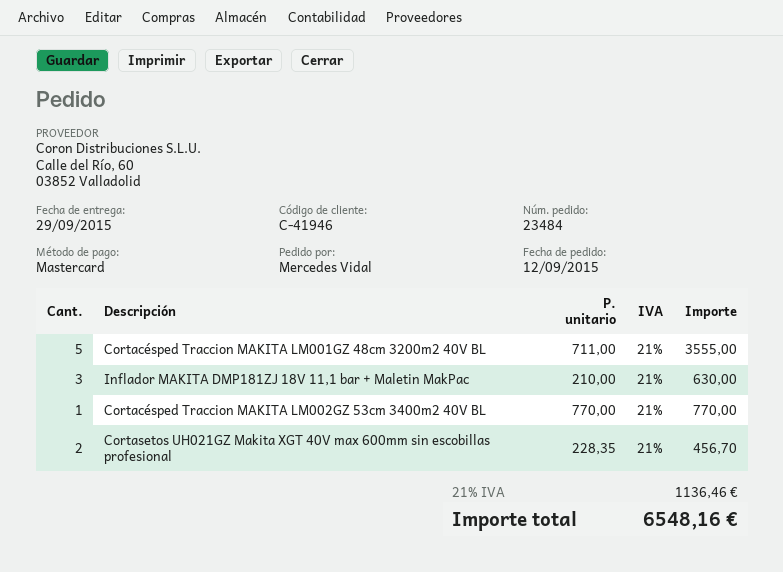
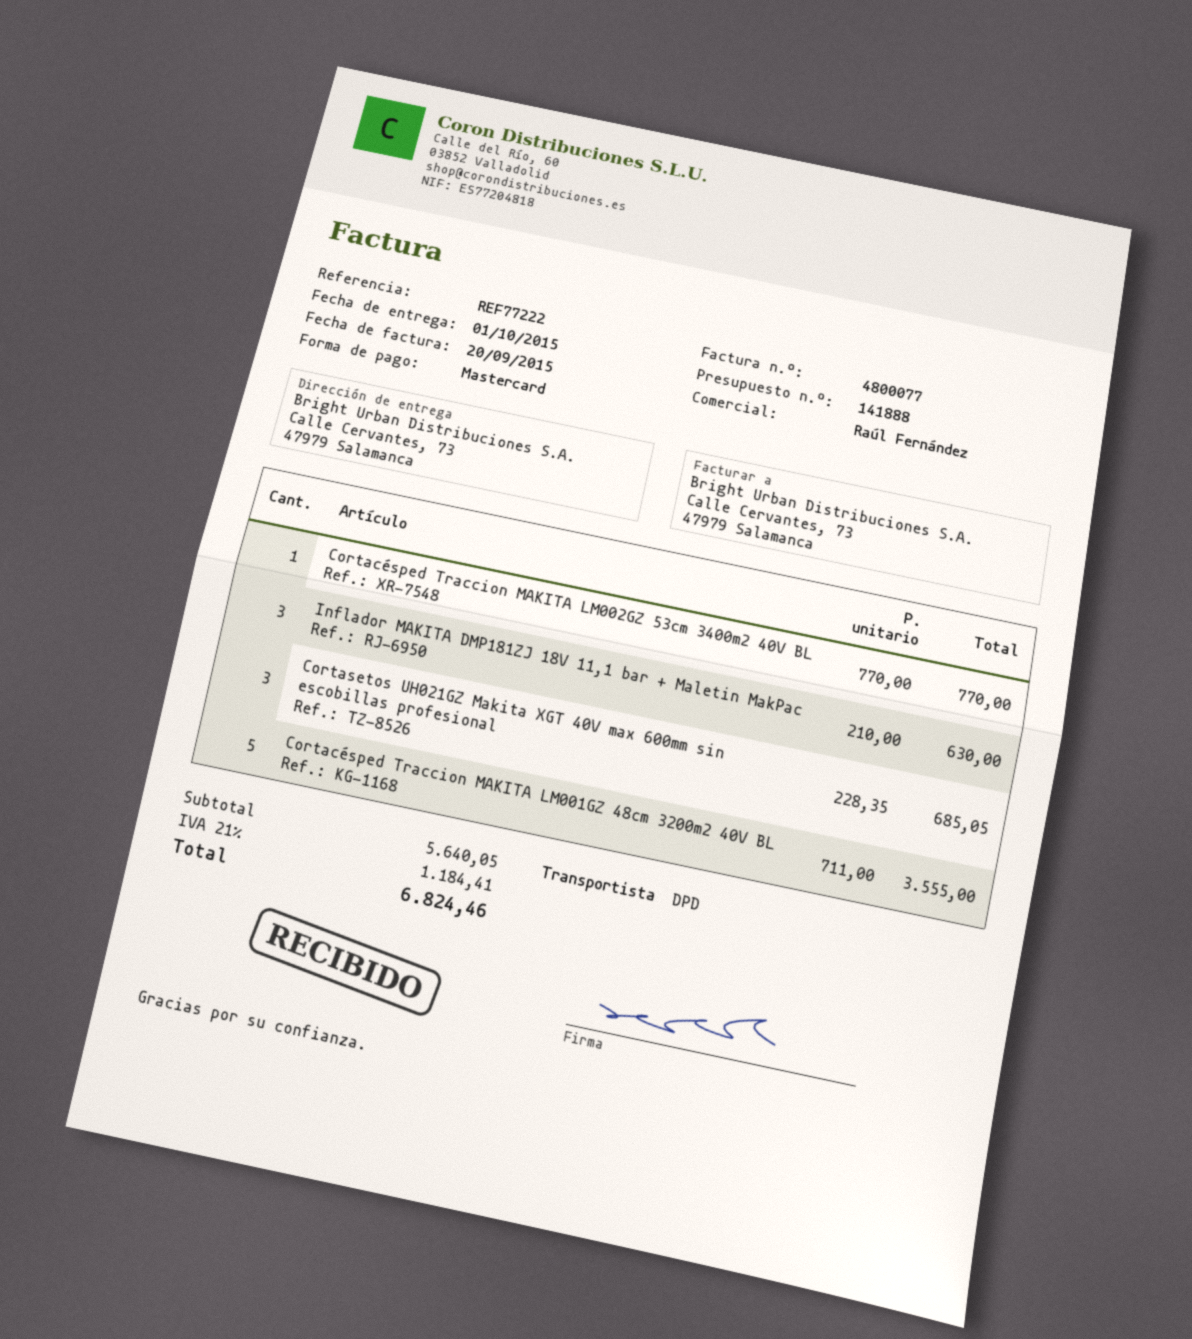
delivery date: 2015-09-29 -> 2015-10-01
Cortasetos UH021GZ Makita XGT 40V max 600mm sin escobillas profesional: 2 x 228.35 = 456.70 -> 3 x 228.35 = 685.05
tax: 21% = 1136.46 -> 21% = 1184.41
total: 6548.16 -> 6824.46

